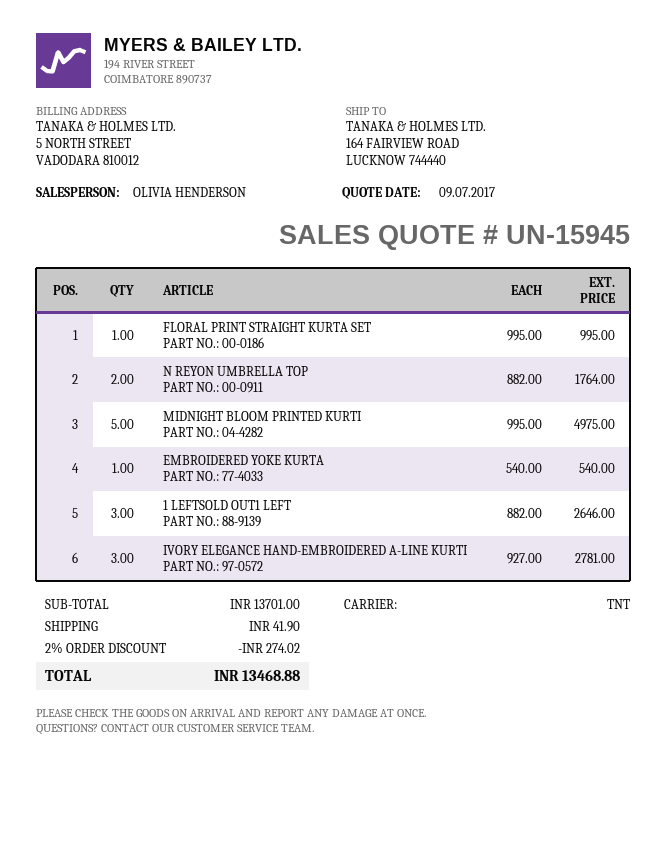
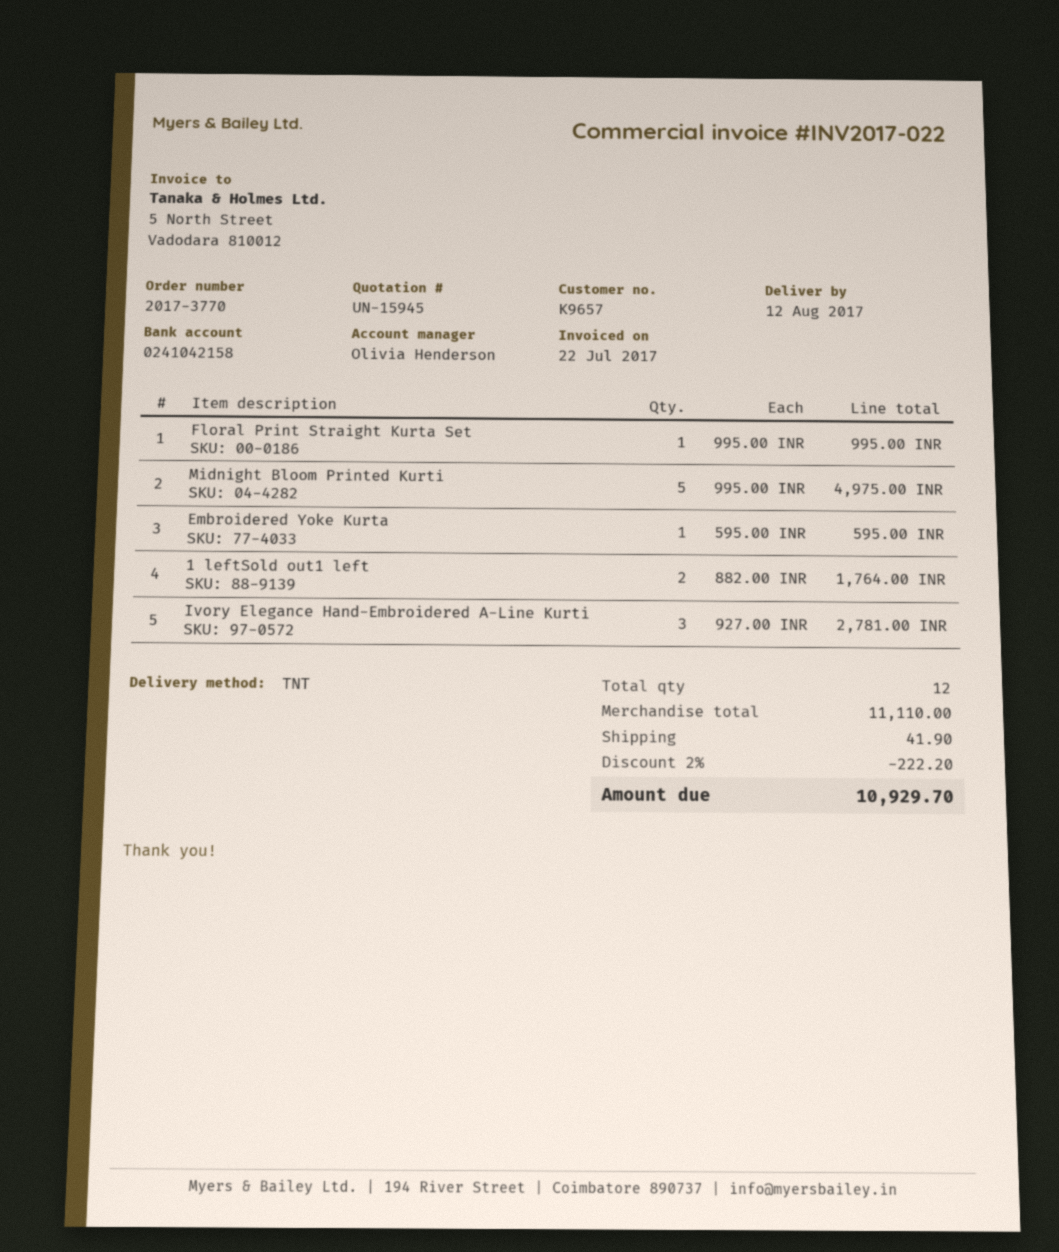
N REYON UMBRELLA TOP: 2 x 882.00 = 1764.00 -> none
EMBROIDERED YOKE KURTA: 1 x 540.00 = 540.00 -> 1 x 595.00 = 595.00
1 LEFTSOLD OUT1 LEFT: 3 x 882.00 = 2646.00 -> 2 x 882.00 = 1764.00
subtotal: 13701.00 -> 11110.00
discount: 2% = 274.02 -> 2% = 222.20
total: 13468.88 -> 10929.70

